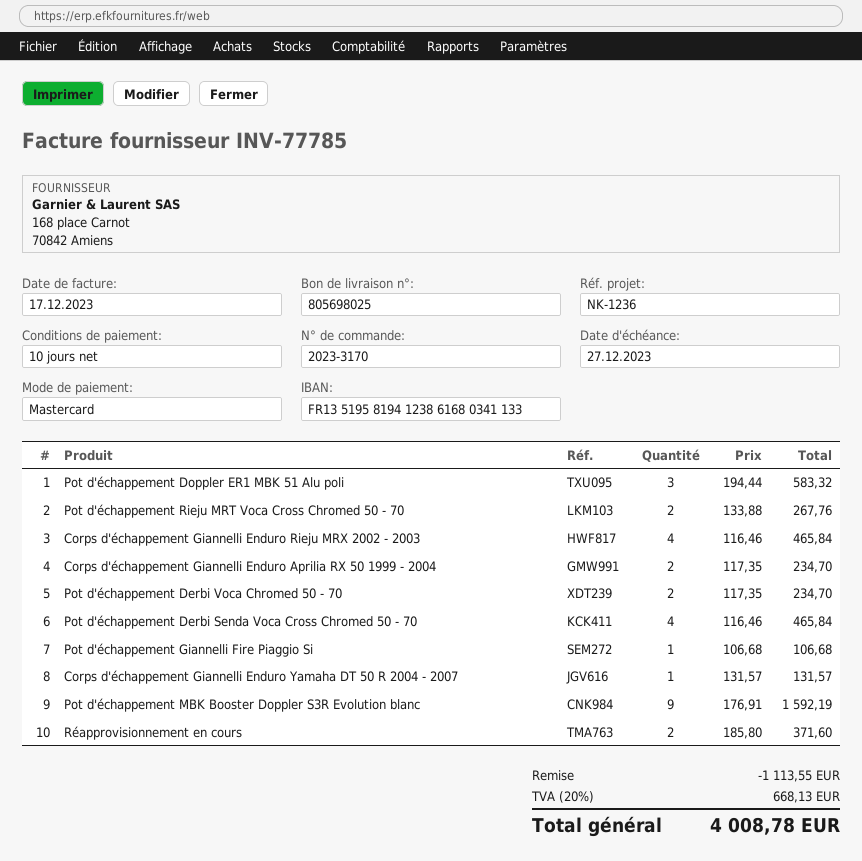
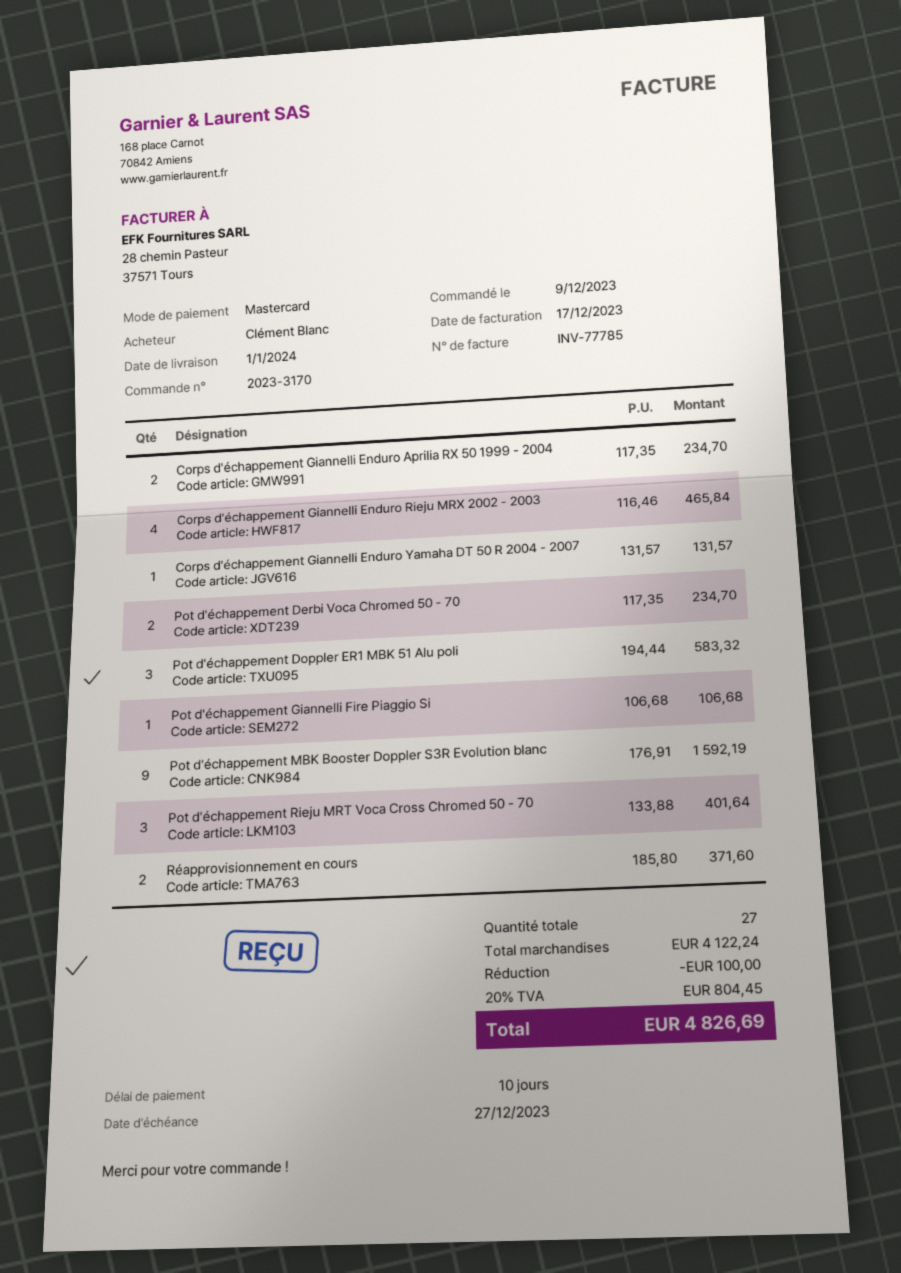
Pot d'échappement Rieju MRT Voca Cross Chromed 50 - 70: 2 x 133.88 = 267.76 -> 3 x 133.88 = 401.64
Pot d'échappement Derbi Senda Voca Cross Chromed 50 - 70: 4 x 116.46 = 465.84 -> none
discount: 1113.55 -> 100.00
tax: 20% = 668.13 -> 20% = 804.45
total: 4008.78 -> 4826.69

